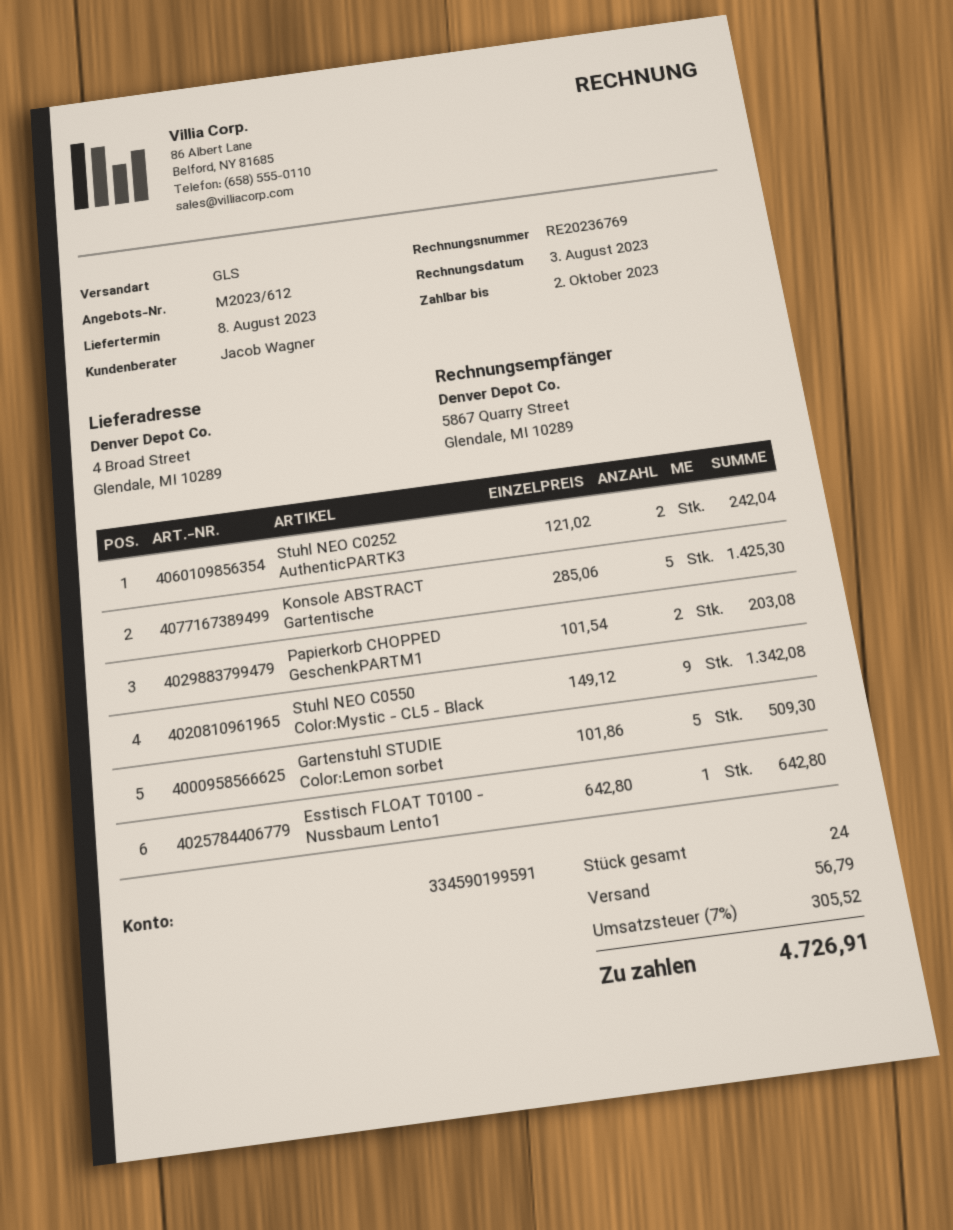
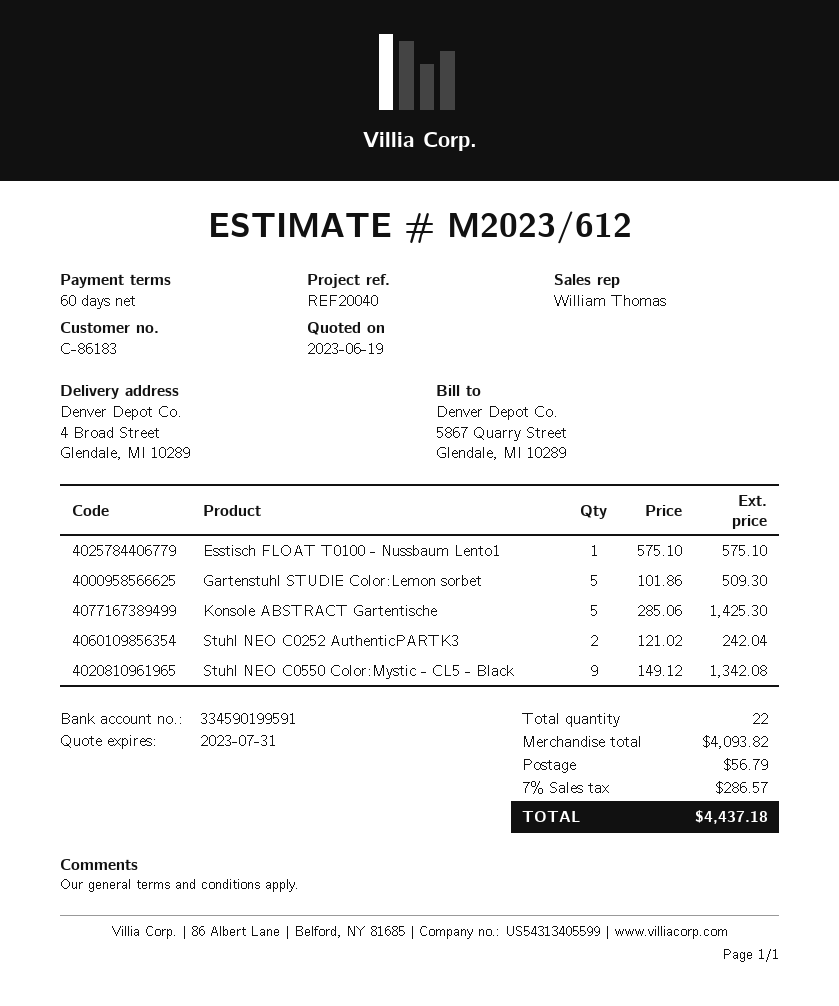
sales rep: Jacob Wagner -> William Thomas
Papierkorb CHOPPED GeschenkPARTM1: 2 x 101.54 = 203.08 -> none
Esstisch FLOAT T0100 - Nussbaum Lento1: 1 x 642.80 = 642.80 -> 1 x 575.10 = 575.10
total quantity: 24 -> 22
tax: 7% = 305.52 -> 7% = 286.57
total: 4726.91 -> 4437.18

